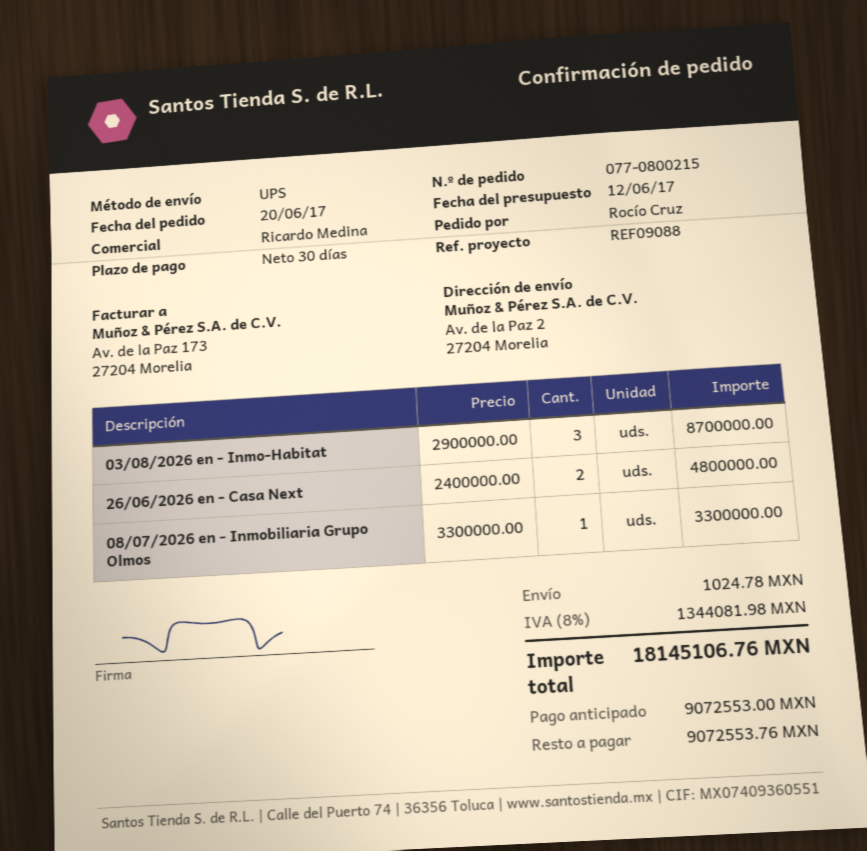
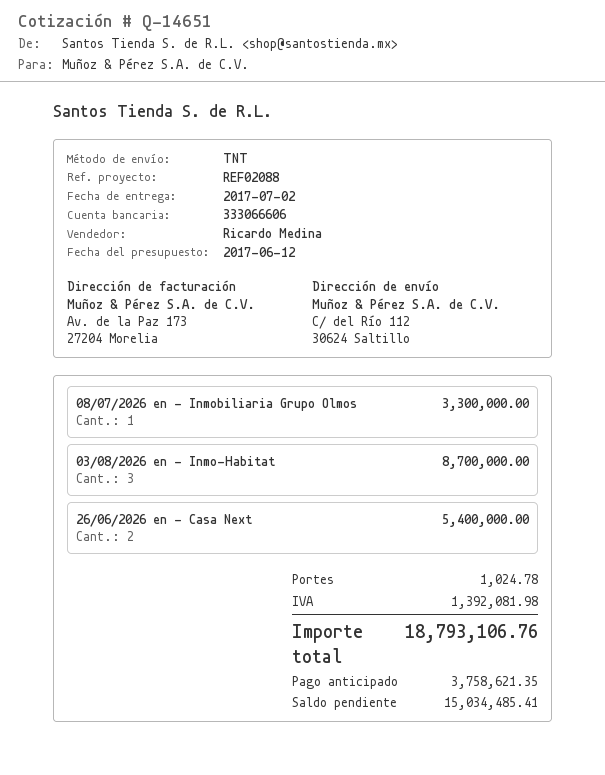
reference: REF09088 -> REF02088
shipping method: UPS -> TNT
ship to: Av. de la Paz 2, 27204 Morelia -> C/ del Río 112, 30624 Saltillo
26/06/2026 en - Casa Next: 2 for 4800000.00 -> 2 for 5400000.00
tax: 1344081.98 -> 1392081.98
total: 18145106.76 -> 18793106.76
deposit: 9072553.00 -> 3758621.35
balance: 9072553.76 -> 15034485.41

